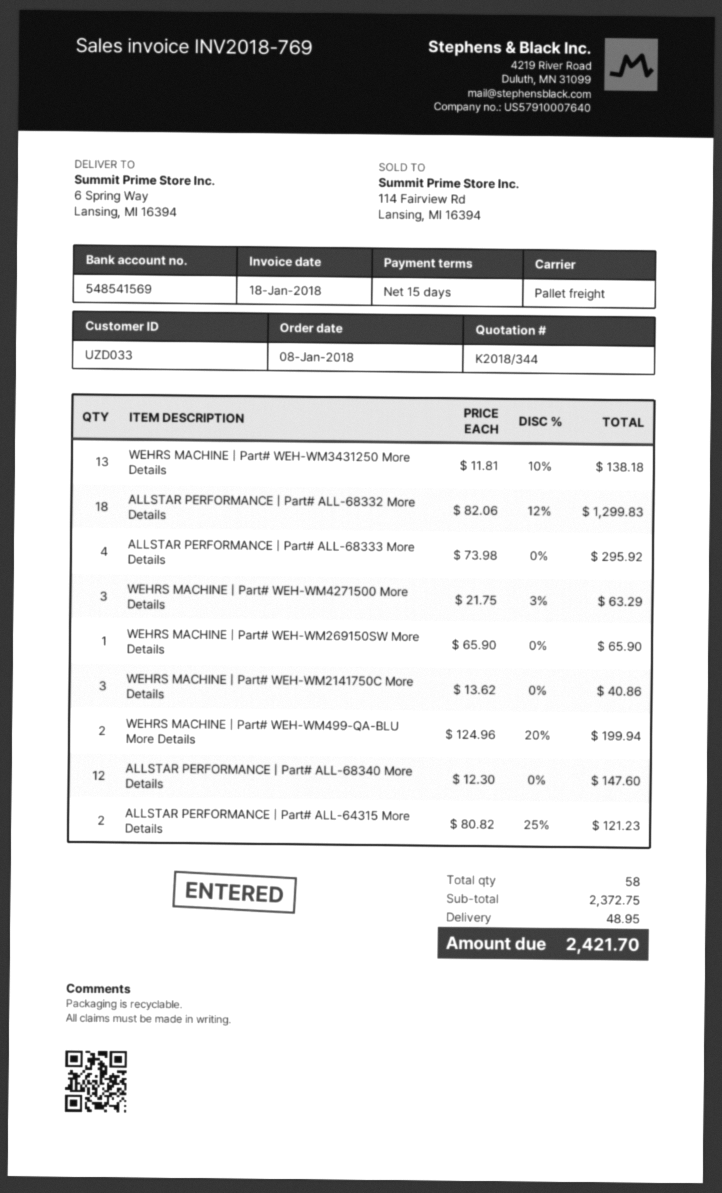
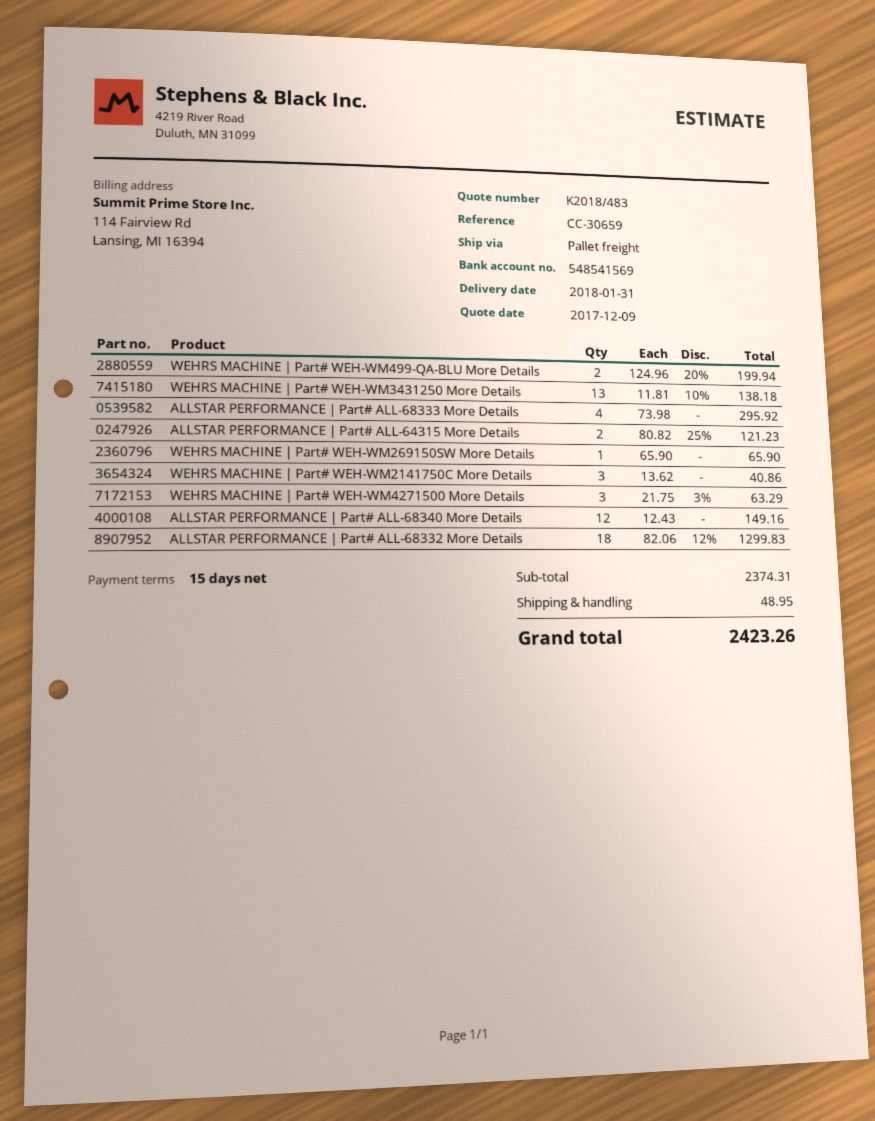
quote number: K2018/344 -> K2018/483
ALLSTAR PERFORMANCE | Part# ALL-68340 More Details: 12 x 12.30 = 147.60 -> 12 x 12.43 = 149.16
subtotal: 2372.75 -> 2374.31
total: 2421.70 -> 2423.26

